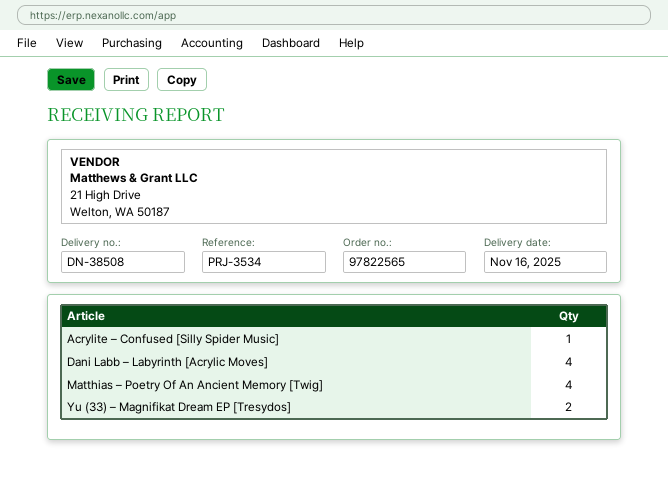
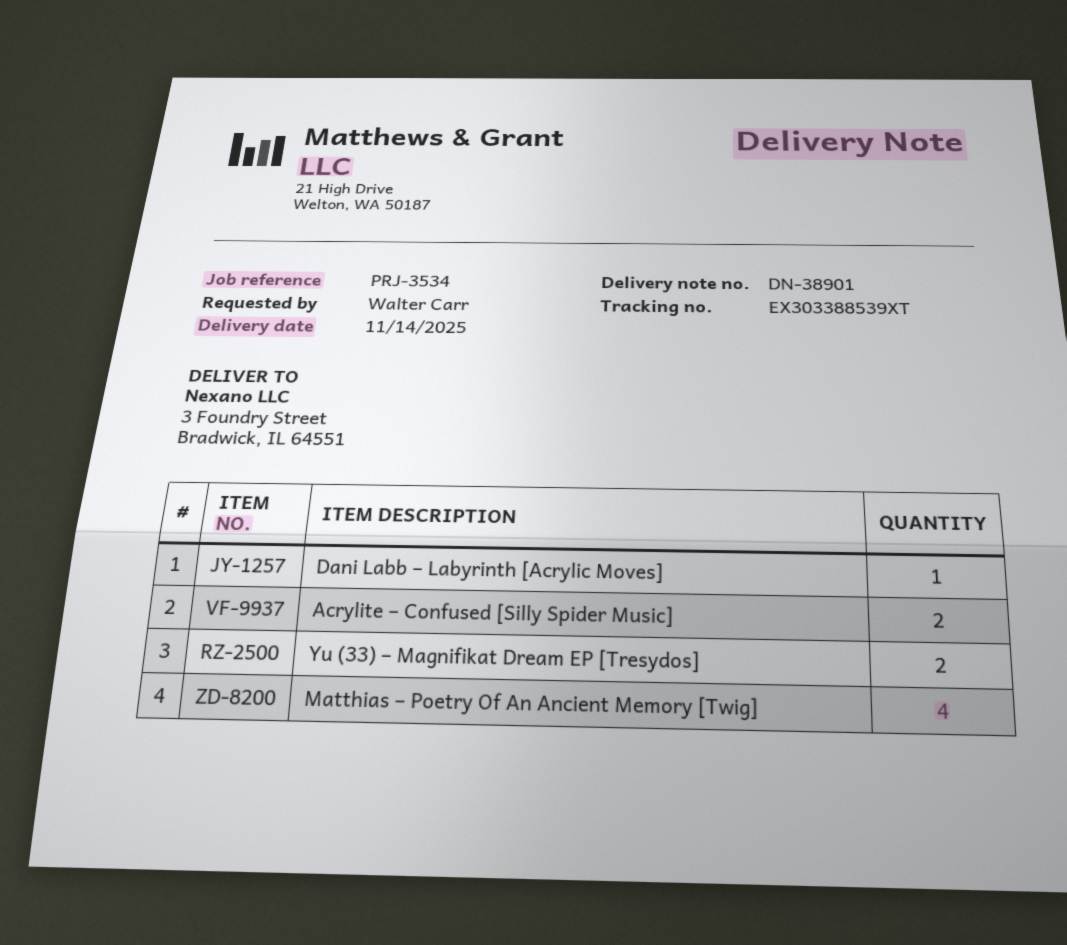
delivery note number: DN-38508 -> DN-38901
delivery date: 2025-11-16 -> 2025-11-14
Acrylite – Confused [Silly Spider Music]: 1 -> 2
Dani Labb – Labyrinth [Acrylic Moves]: 4 -> 1

